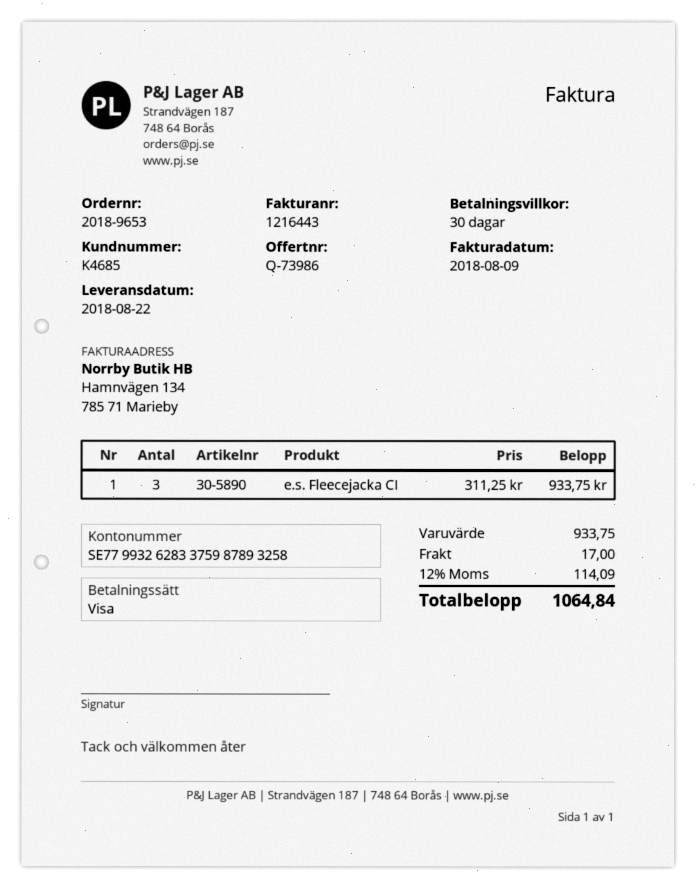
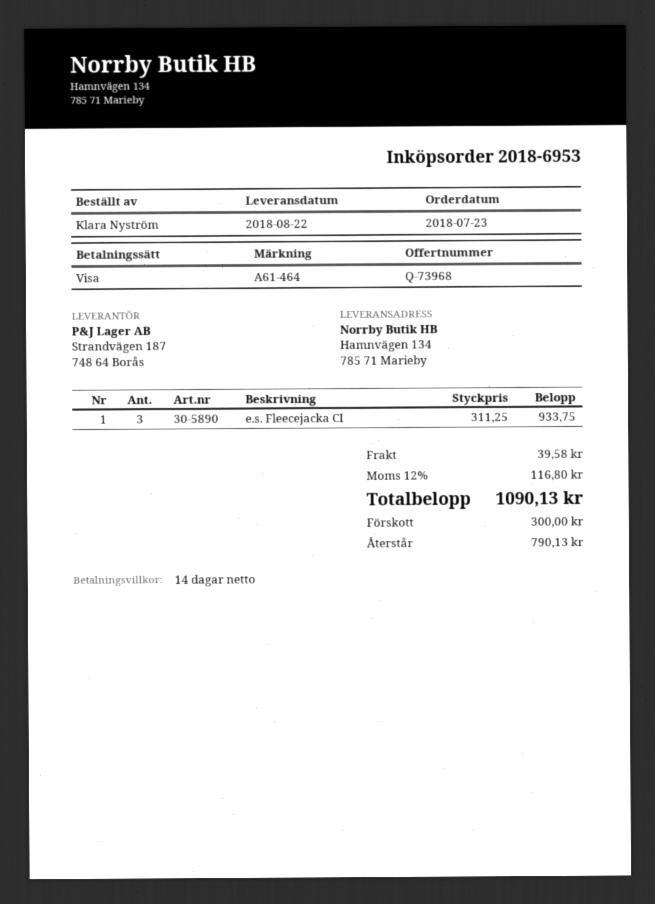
quote number: Q-73986 -> Q-73968
order number: 2018-9653 -> 2018-6953
payment terms: 30 days -> 14 days
shipping: 17.00 -> 39.58
tax: 12% = 114.09 -> 12% = 116.80
total: 1064.84 -> 1090.13

